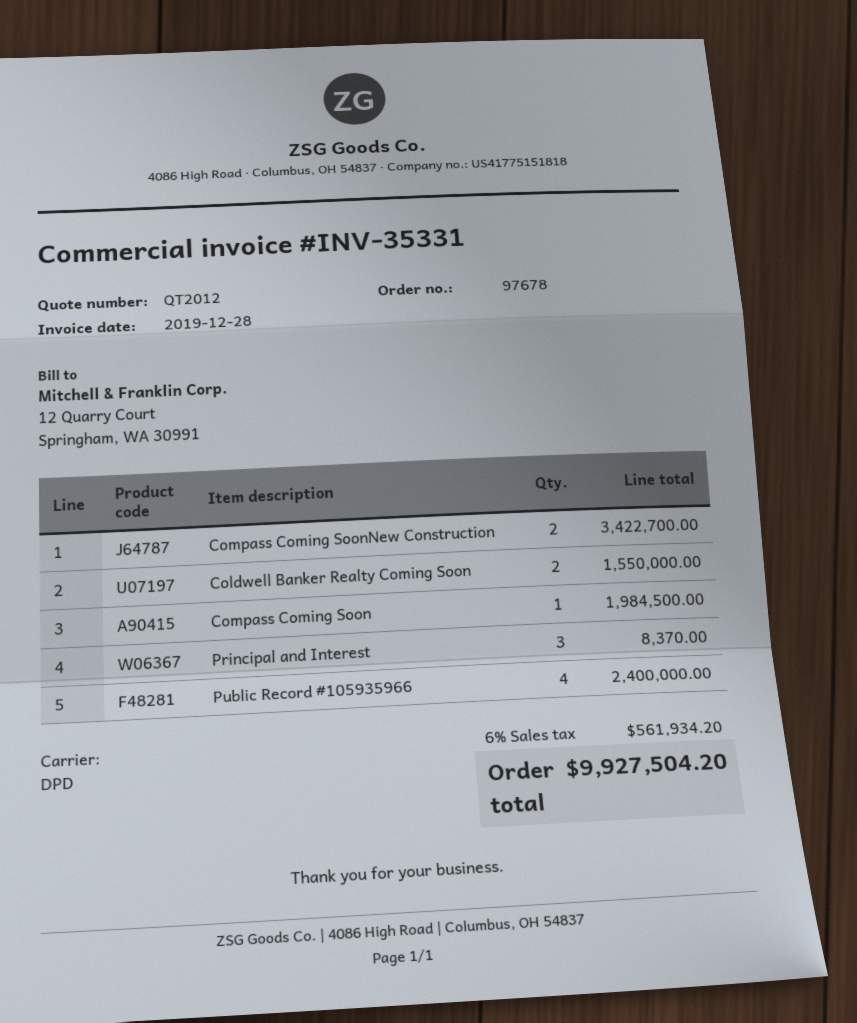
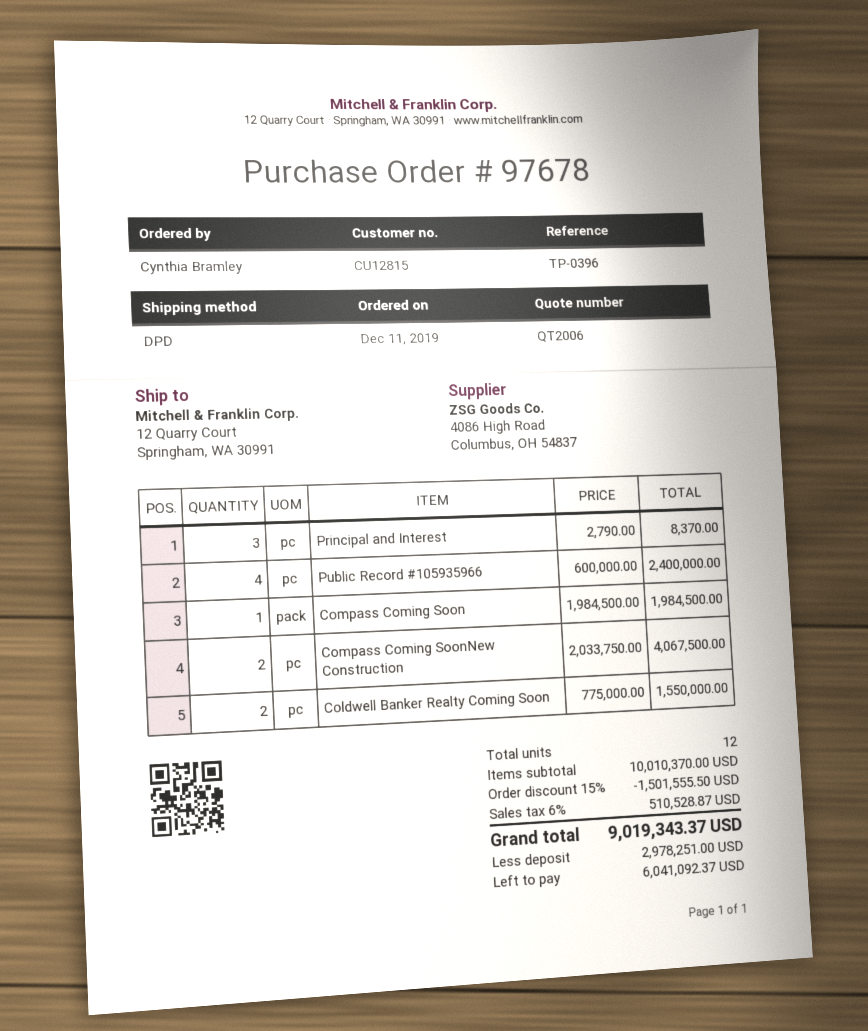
quote number: QT2012 -> QT2006
Compass Coming SoonNew Construction: 2 for 3422700.00 -> 2 for 4067500.00
discount: none -> 15% = 1501555.50
tax: 6% = 561934.20 -> 6% = 510528.87
total: 9927504.20 -> 9019343.37

